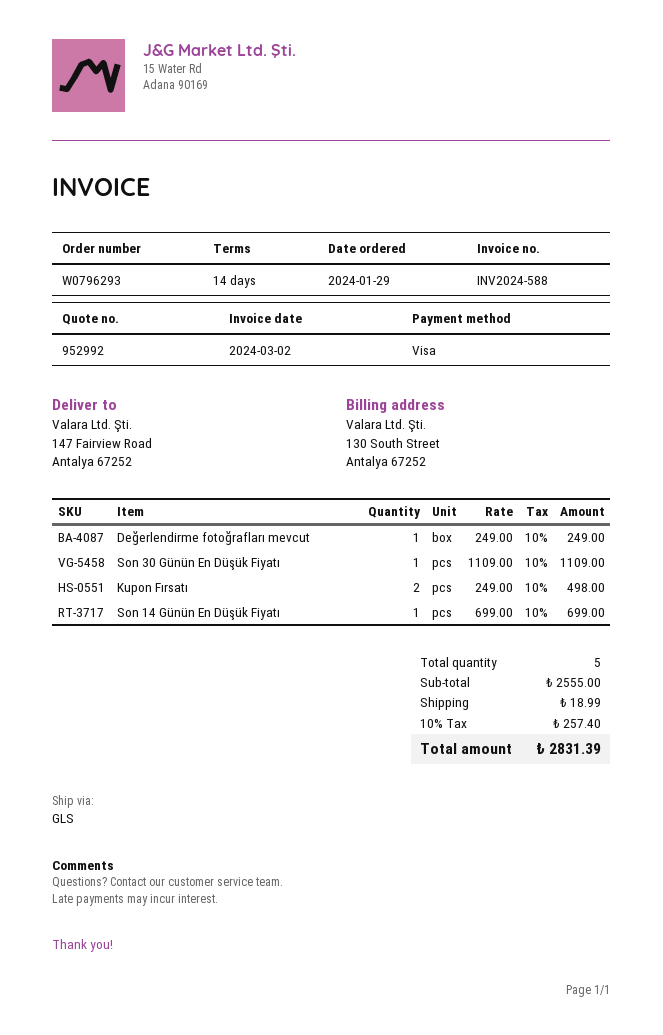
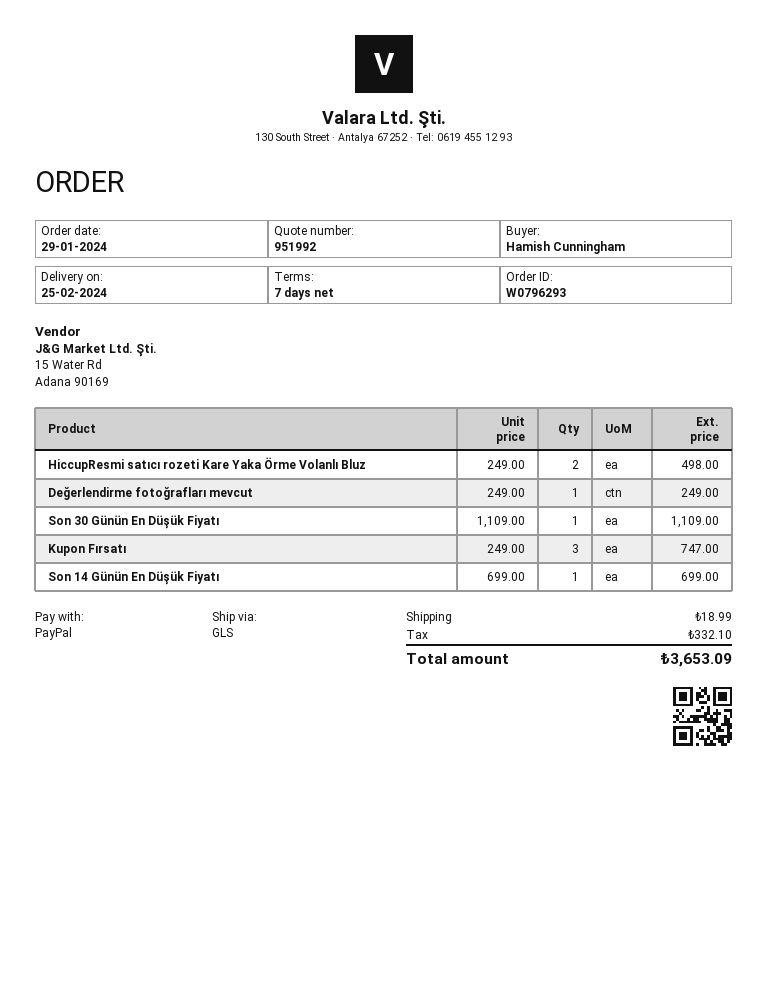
quote number: 952992 -> 951992
payment terms: 14 days -> 7 days
payment method: Visa -> PayPal
Kupon Fırsatı: 2 x 249.00 = 498.00 -> 3 x 249.00 = 747.00
HiccupResmi satıcı rozeti Kare Yaka Örme Volanlı Bluz: none -> 2 x 249.00 = 498.00
tax: 257.40 -> 332.10
total: 2831.39 -> 3653.09

